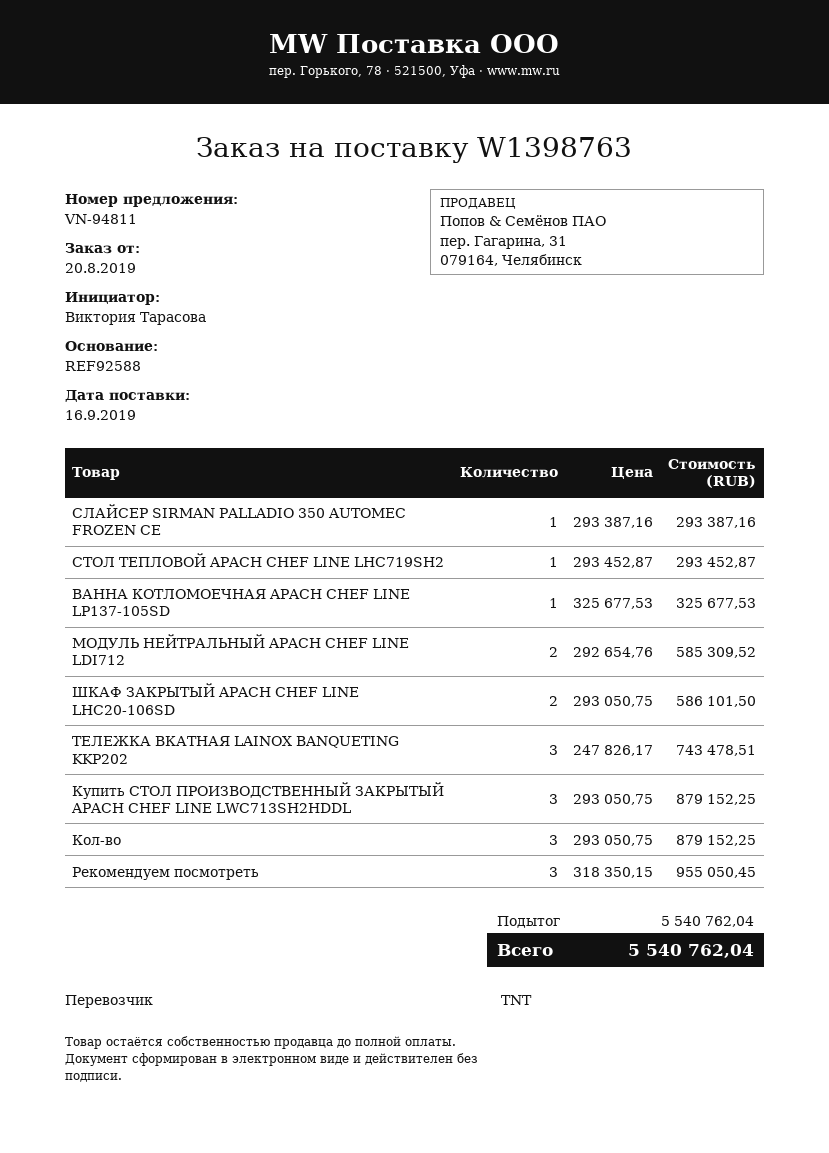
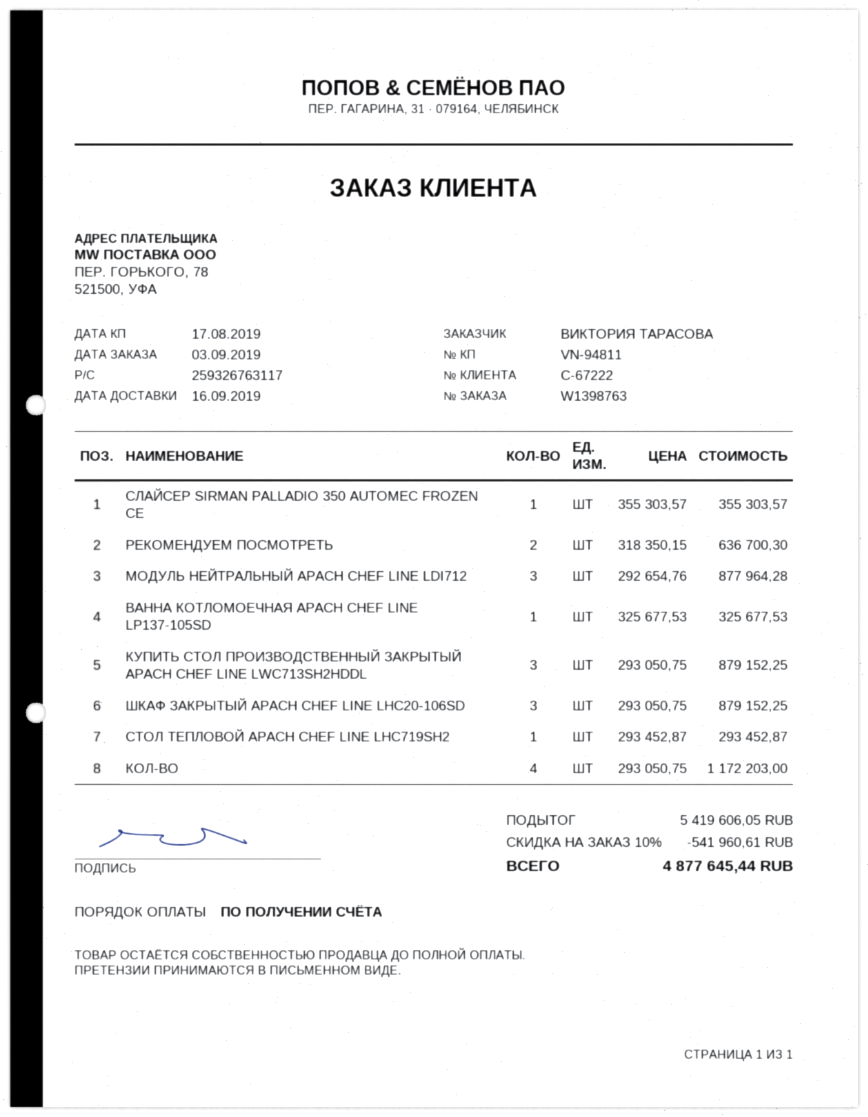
order date: 2019-08-20 -> 2019-09-03
СЛАЙСЕР SIRMAN PALLADIO 350 AUTOMEC FROZEN CE: 1 x 293387.16 = 293387.16 -> 1 x 355303.57 = 355303.57
МОДУЛЬ НЕЙТРАЛЬНЫЙ APACH CHEF LINE LDI712: 2 x 292654.76 = 585309.52 -> 3 x 292654.76 = 877964.28
ШКАФ ЗАКРЫТЫЙ APACH CHEF LINE LHC20-106SD: 2 x 293050.75 = 586101.50 -> 3 x 293050.75 = 879152.25
ТЕЛЕЖКА ВКАТНАЯ LAINOX BANQUETING KKP202: 3 x 247826.17 = 743478.51 -> none
Кол-во: 3 x 293050.75 = 879152.25 -> 4 x 293050.75 = 1172203.00
Рекомендуем посмотреть: 3 x 318350.15 = 955050.45 -> 2 x 318350.15 = 636700.30
subtotal: 5540762.04 -> 5419606.05
discount: none -> 10% = 541960.61
total: 5540762.04 -> 4877645.44

